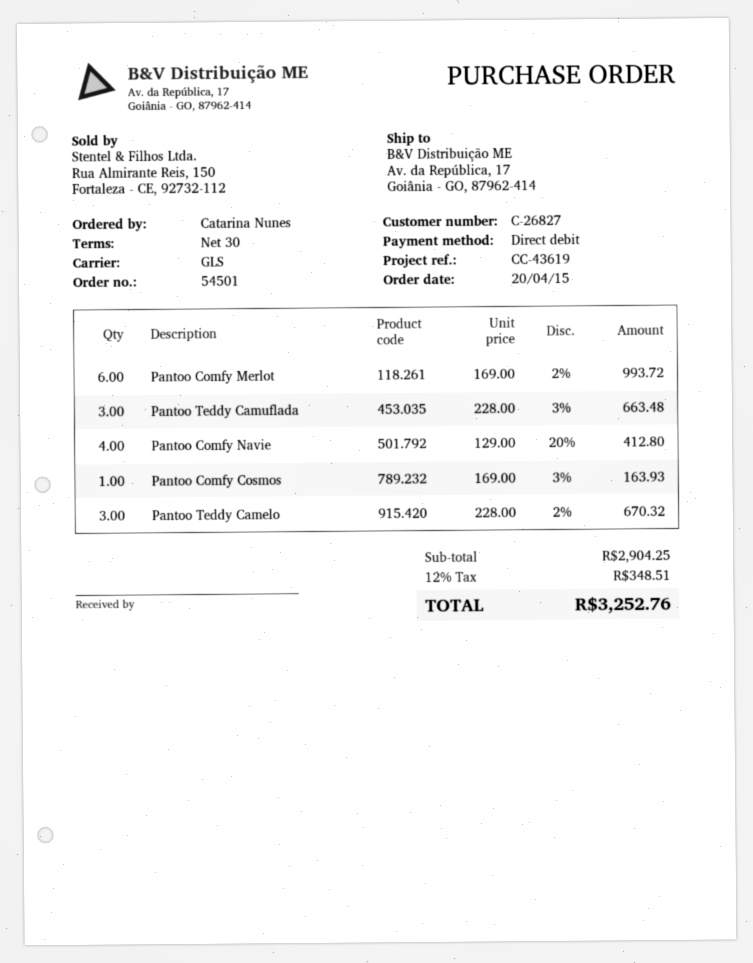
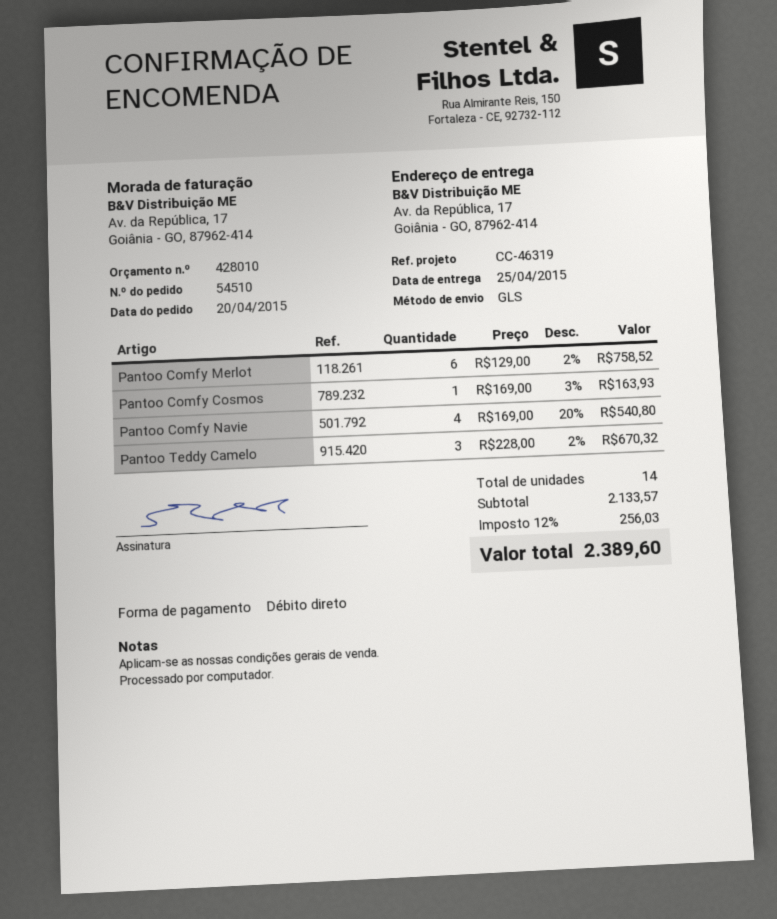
order number: 54501 -> 54510
reference: CC-43619 -> CC-46319
Pantoo Comfy Merlot: 6 x 169.00 - 2% = 993.72 -> 6 x 129.00 - 2% = 758.52
Pantoo Teddy Camuflada: 3 x 228.00 - 3% = 663.48 -> none
Pantoo Comfy Navie: 4 x 129.00 - 20% = 412.80 -> 4 x 169.00 - 20% = 540.80
subtotal: 2904.25 -> 2133.57
tax: 12% = 348.51 -> 12% = 256.03
total: 3252.76 -> 2389.60

